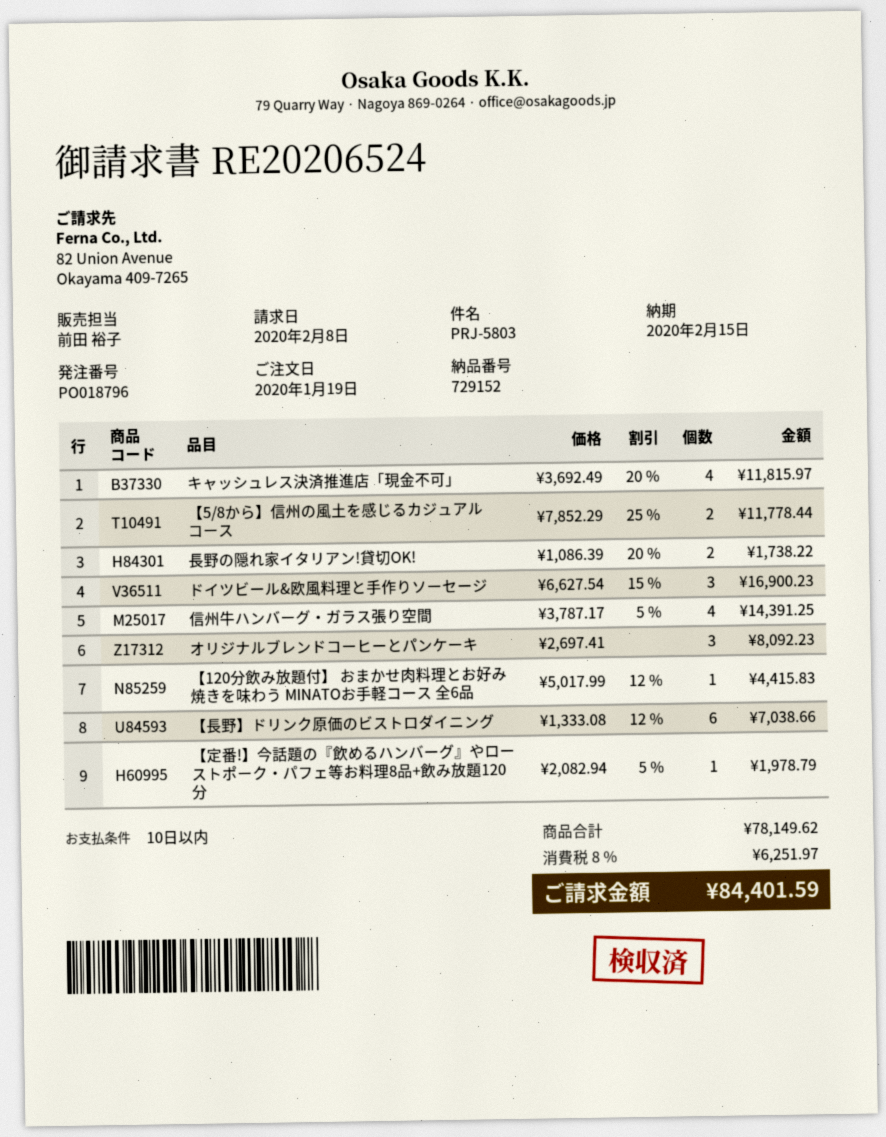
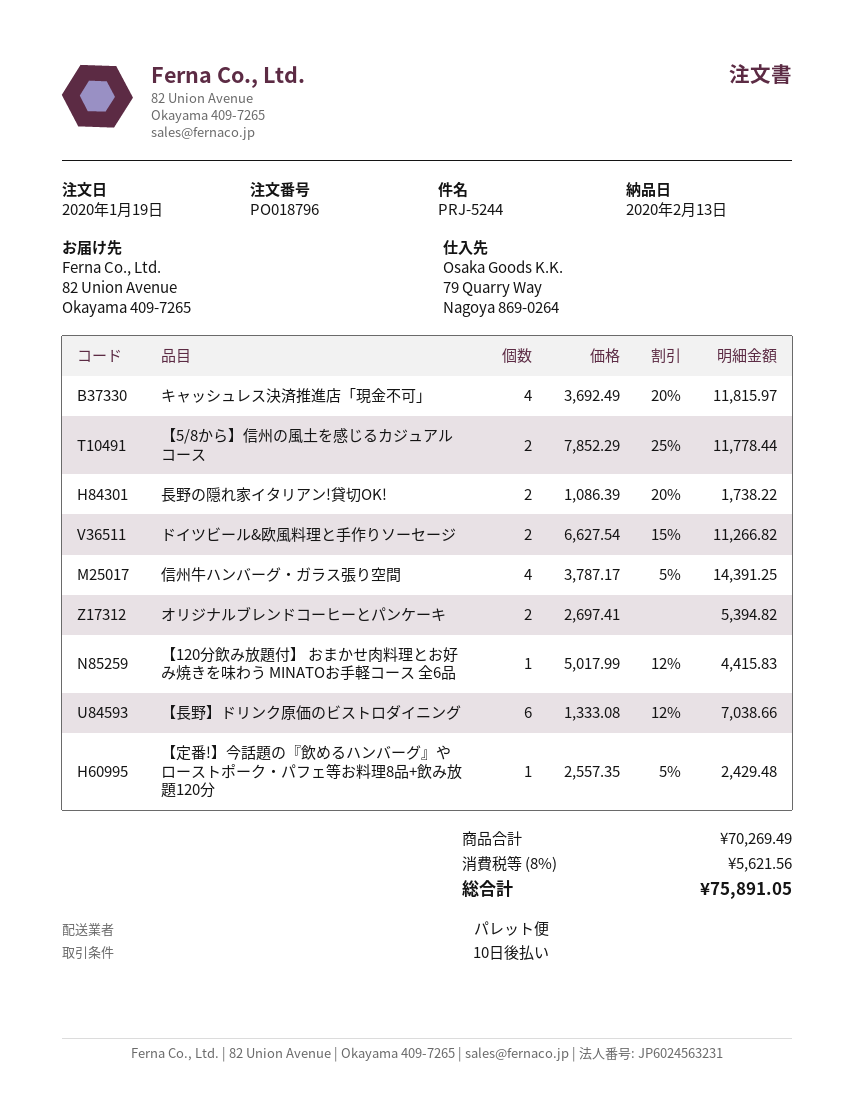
delivery date: 2020-02-15 -> 2020-02-13
reference: PRJ-5803 -> PRJ-5244
ドイツビール&欧風料理と手作りソーセージ: 3 x 6627.54 - 15% = 16900.23 -> 2 x 6627.54 - 15% = 11266.82
オリジナルブレンドコーヒーとパンケーキ: 3 x 2697.41 = 8092.23 -> 2 x 2697.41 = 5394.82
【定番!】今話題の『飲めるハンバーグ』やローストポーク・パフェ等お料理8品+飲み放題120分: 1 x 2082.94 - 5% = 1978.79 -> 1 x 2557.35 - 5% = 2429.48
subtotal: 78149.62 -> 70269.49
tax: 8% = 6251.97 -> 8% = 5621.56
total: 84401.59 -> 75891.05

